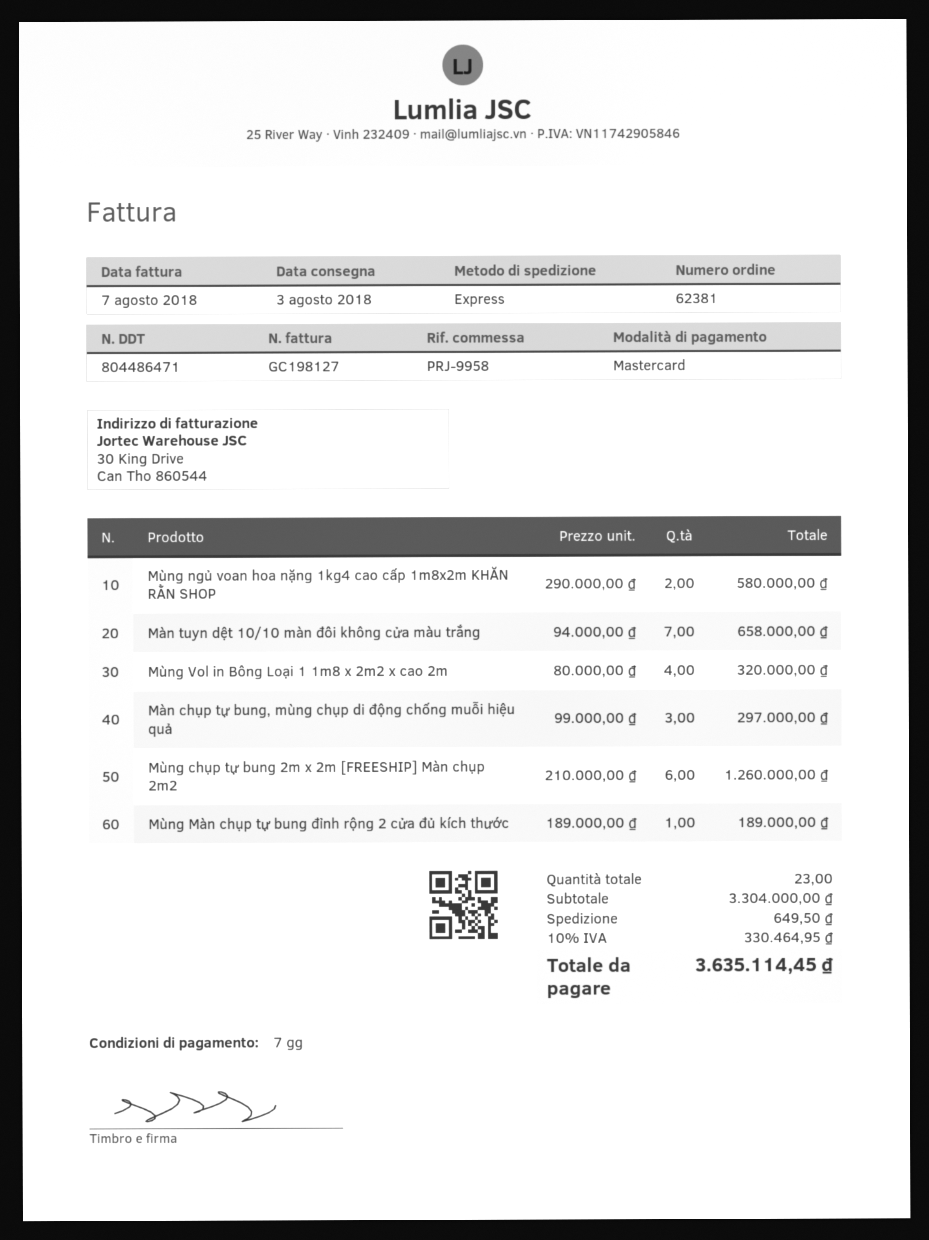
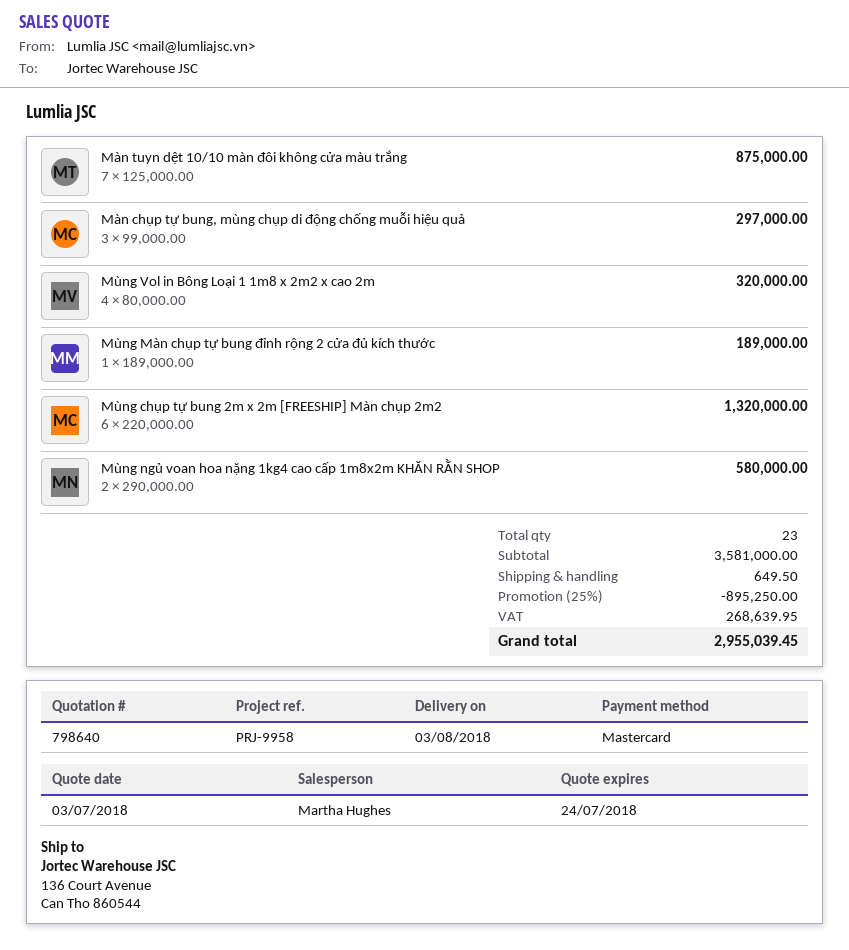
Màn tuyn dệt 10/10 màn đôi không cửa màu trắng: 7 x 94000.00 = 658000.00 -> 7 x 125000.00 = 875000.00
Mùng chụp tự bung 2m x 2m [FREESHIP] Màn chụp 2m2: 6 x 210000.00 = 1260000.00 -> 6 x 220000.00 = 1320000.00
subtotal: 3304000.00 -> 3581000.00
discount: none -> 25% = 895250.00
tax: 330464.95 -> 268639.95
total: 3635114.45 -> 2955039.45

